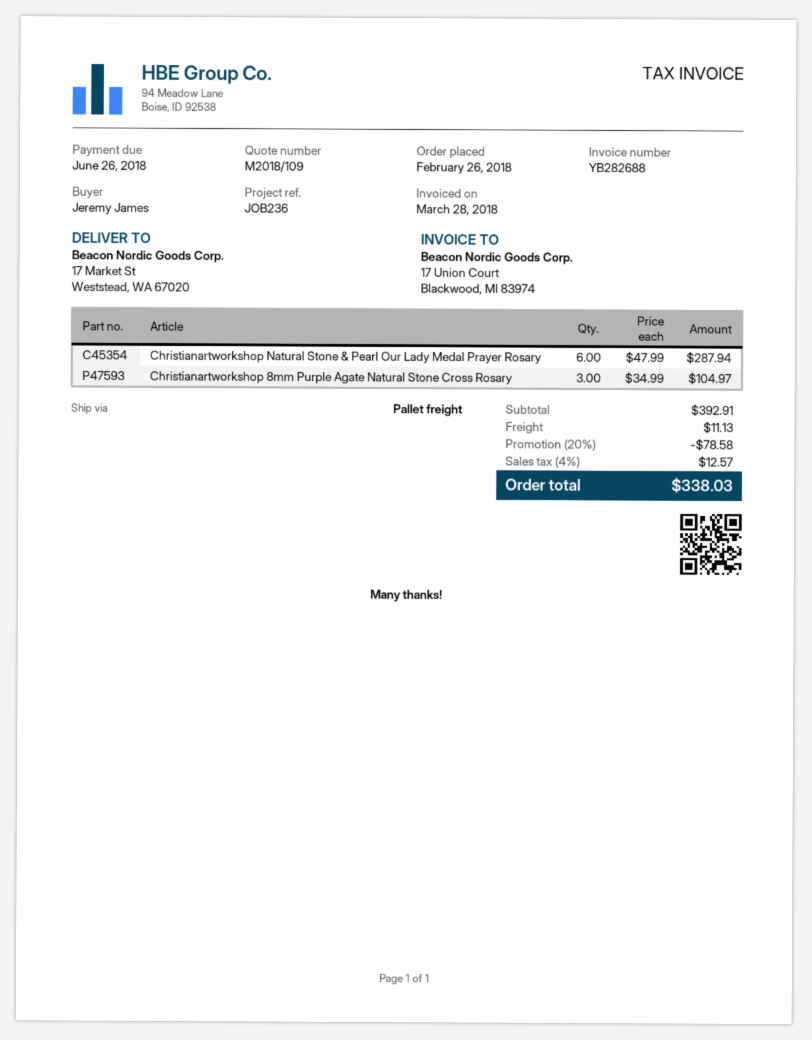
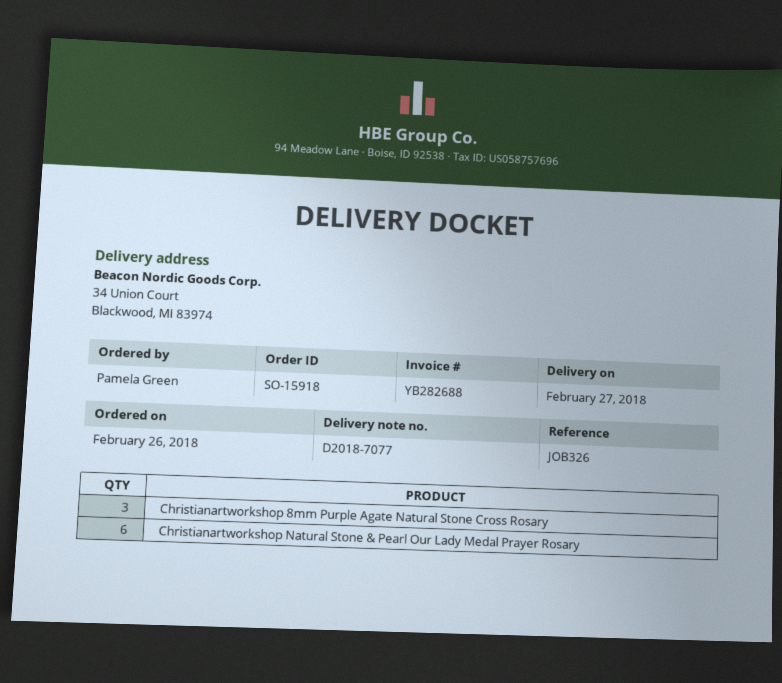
reference: JOB236 -> JOB326
ordered by: Jeremy James -> Pamela Green
ship to: 17 Market St, Weststead, WA 67020 -> 34 Union Court, Blackwood, MI 83974

